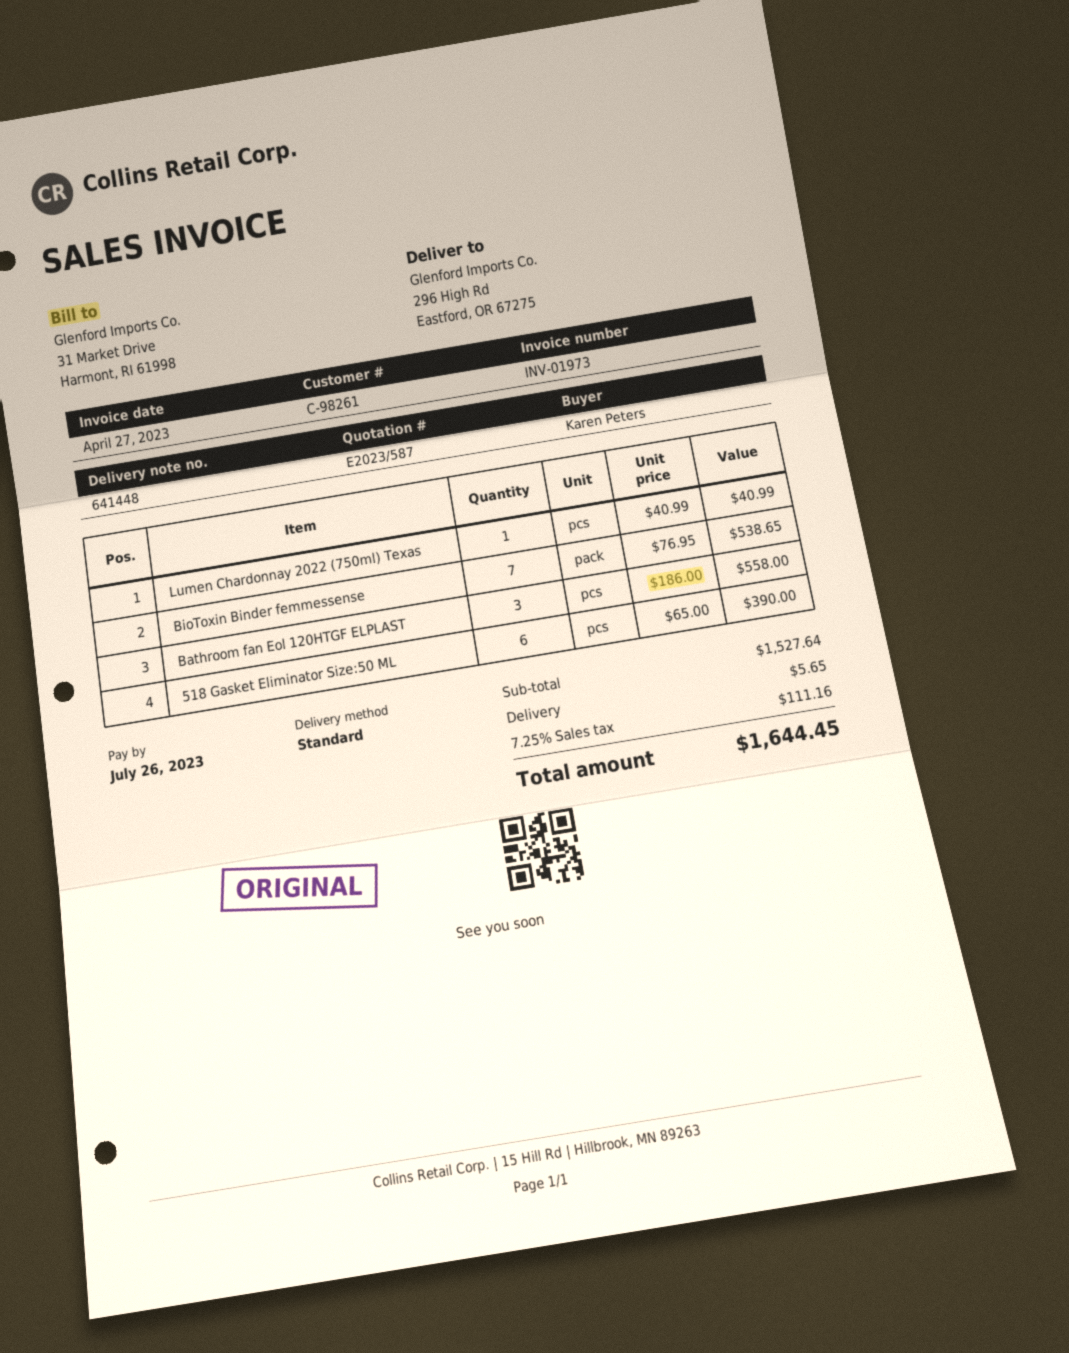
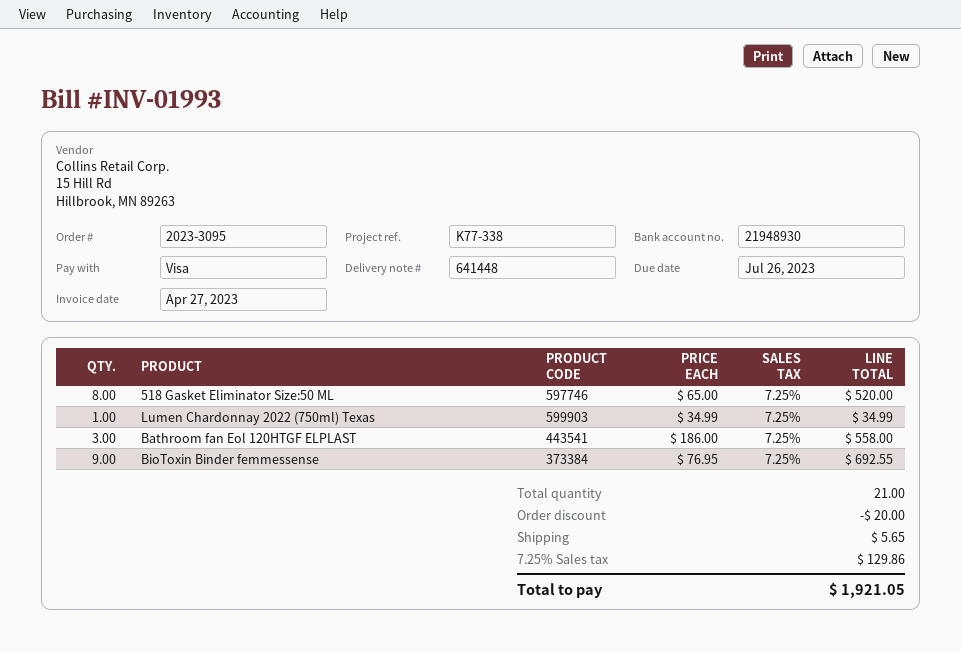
invoice number: INV-01973 -> INV-01993
Lumen Chardonnay 2022 (750ml) Texas: 1 x 40.99 = 40.99 -> 1 x 34.99 = 34.99
BioToxin Binder femmessense: 7 x 76.95 = 538.65 -> 9 x 76.95 = 692.55
518 Gasket Eliminator Size:50 ML: 6 x 65.00 = 390.00 -> 8 x 65.00 = 520.00
discount: none -> 20.00
tax: 7.25% = 111.16 -> 7.25% = 129.86
total: 1644.45 -> 1921.05

